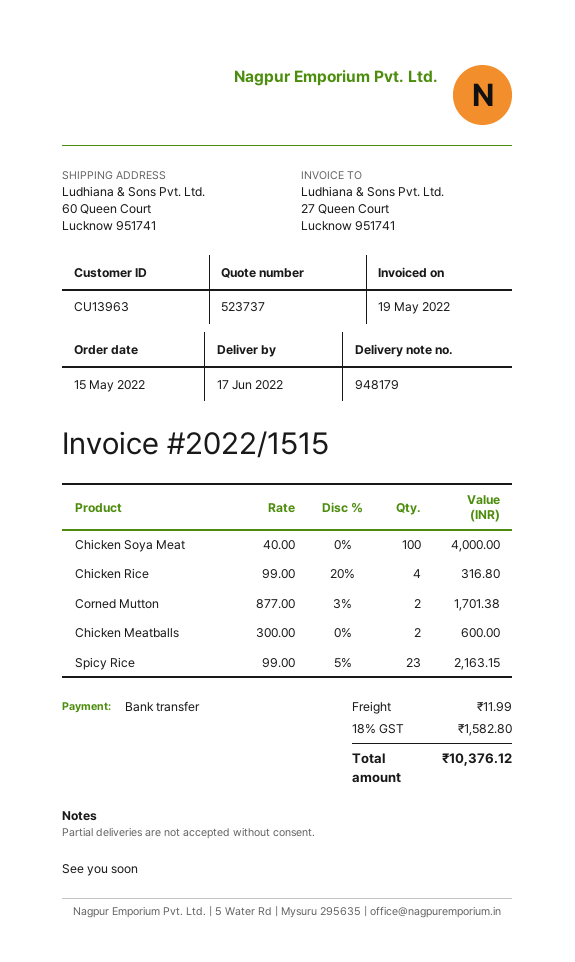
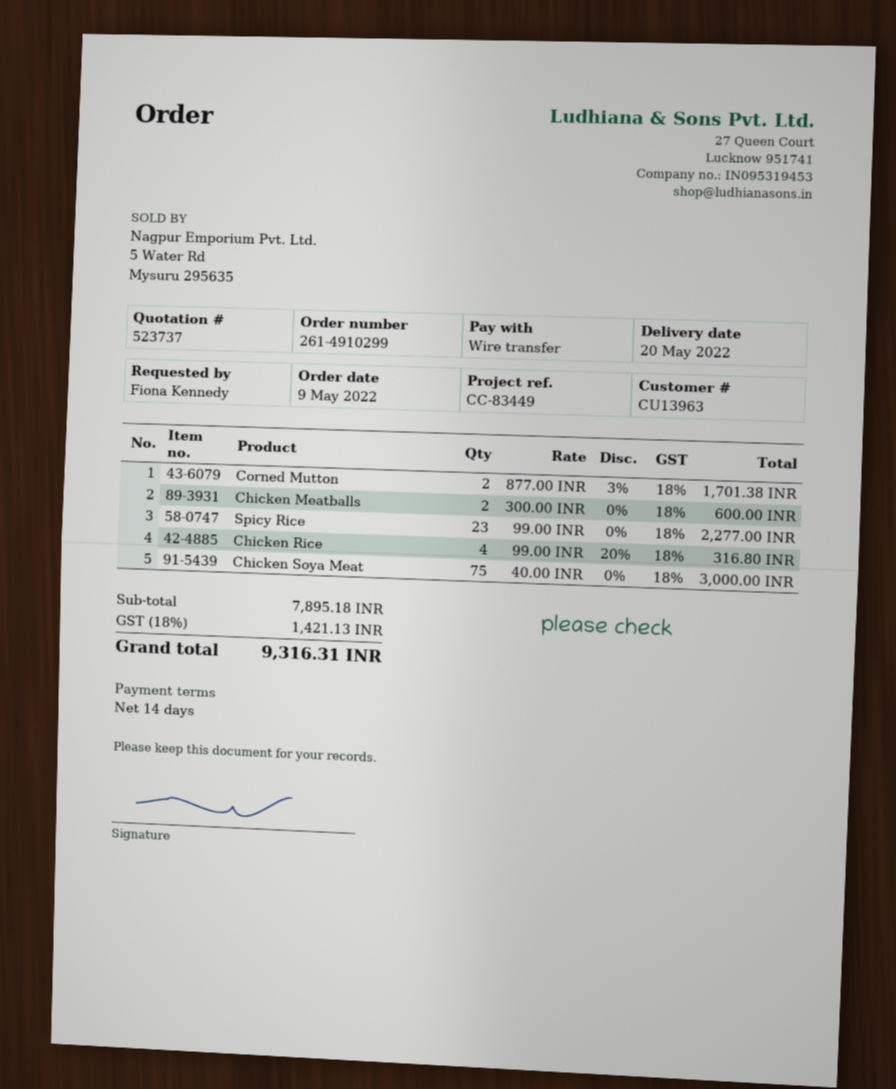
order date: 2022-05-15 -> 2022-05-09
delivery date: 2022-06-17 -> 2022-05-20
Chicken Soya Meat: 100 x 40.00 = 4000.00 -> 75 x 40.00 = 3000.00
Spicy Rice: 23 x 99.00 - 5% = 2163.15 -> 23 x 99.00 = 2277.00
shipping: 11.99 -> none
tax: 18% = 1582.80 -> 18% = 1421.13
total: 10376.12 -> 9316.31

